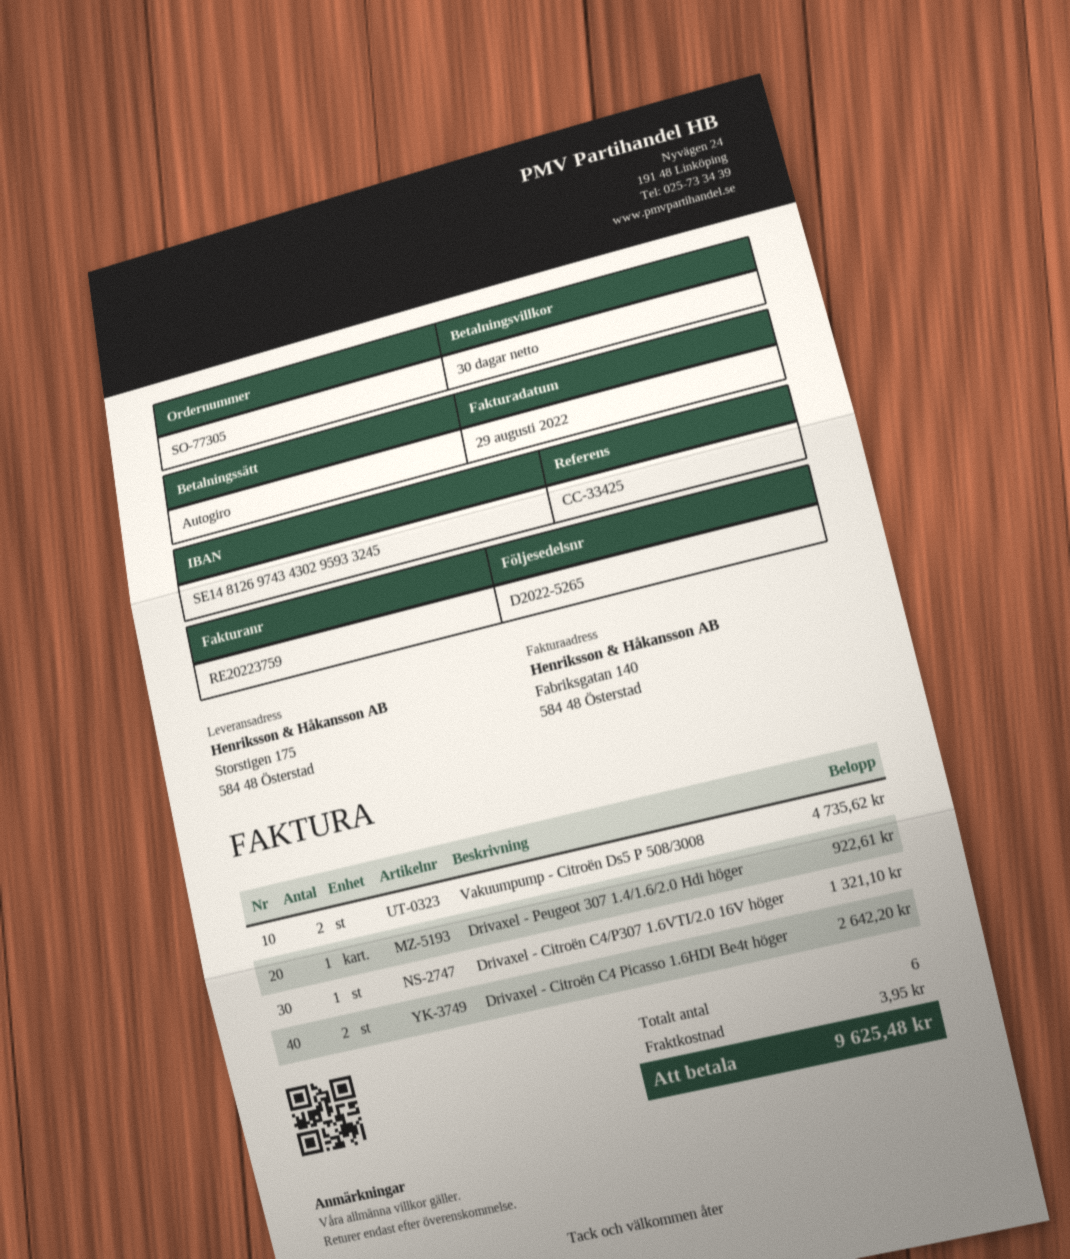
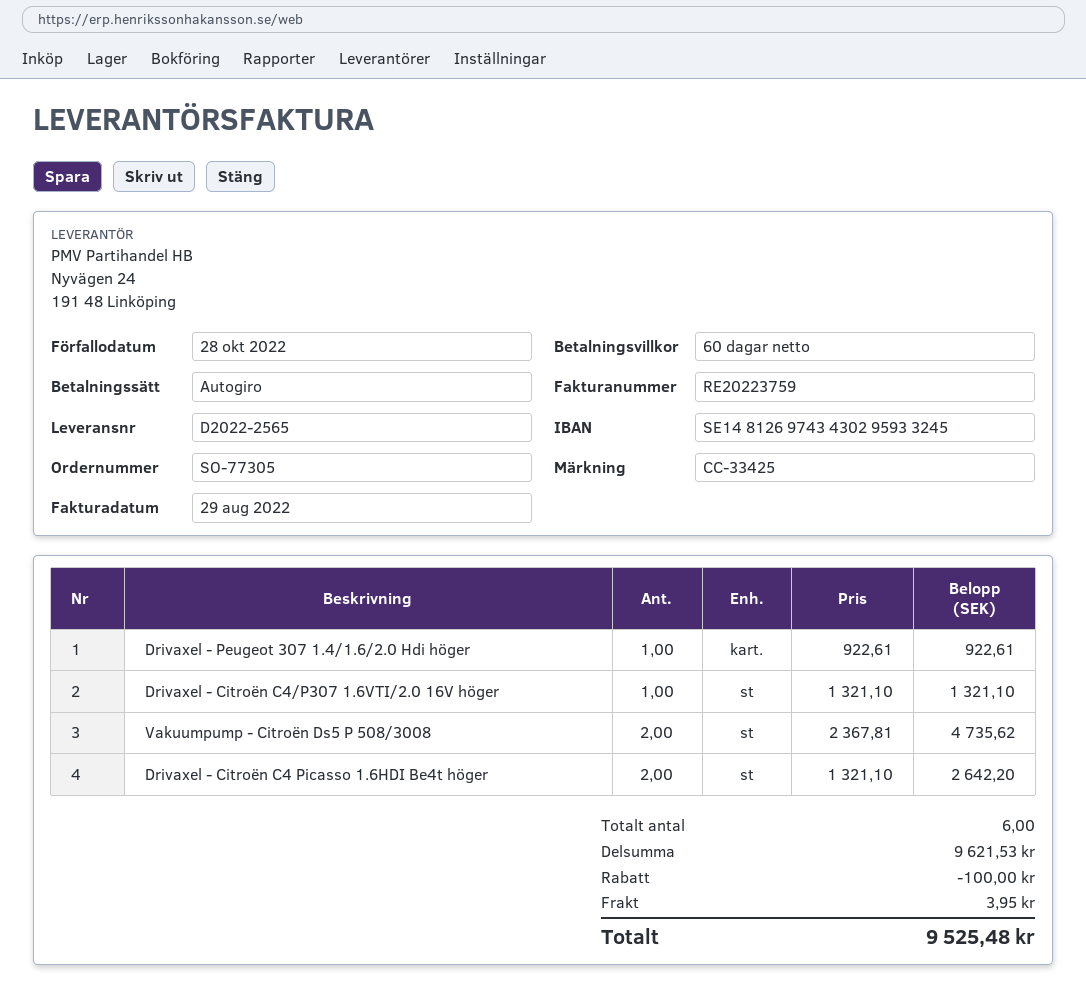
delivery note number: D2022-5265 -> D2022-2565
payment terms: 30 days -> 60 days
discount: none -> 100.00
total: 9625.48 -> 9525.48

